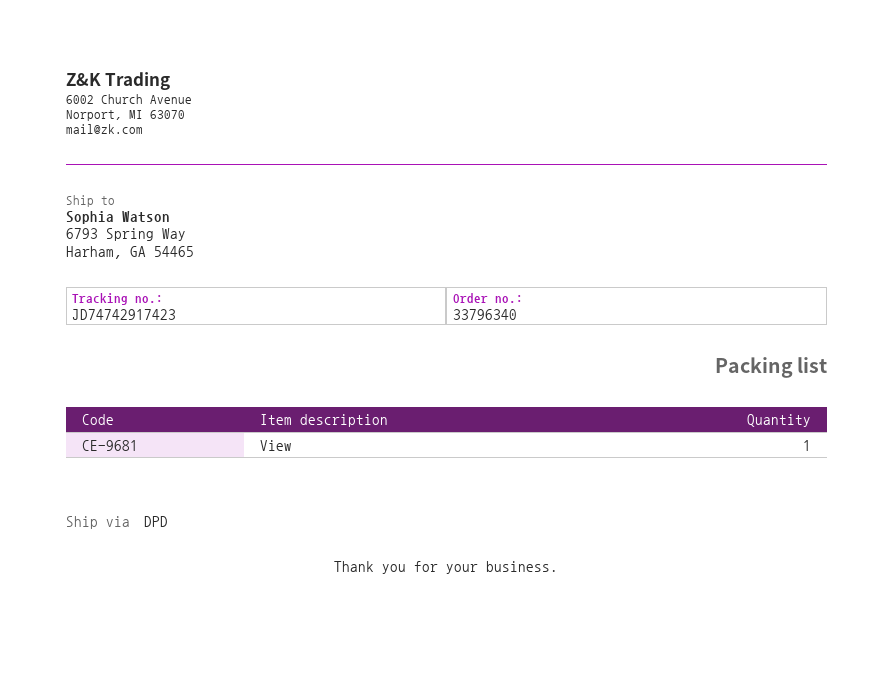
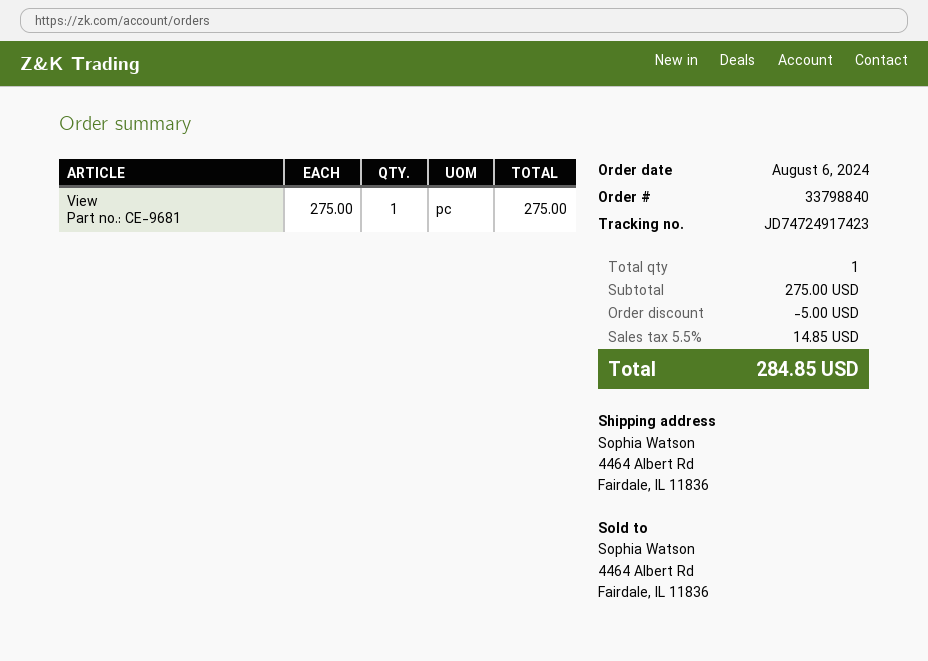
order number: 33796340 -> 33798840
tracking number: JD74742917423 -> JD74724917423
ship to: 6793 Spring Way, Harham, GA 54465 -> 4464 Albert Rd, Fairdale, IL 11836

